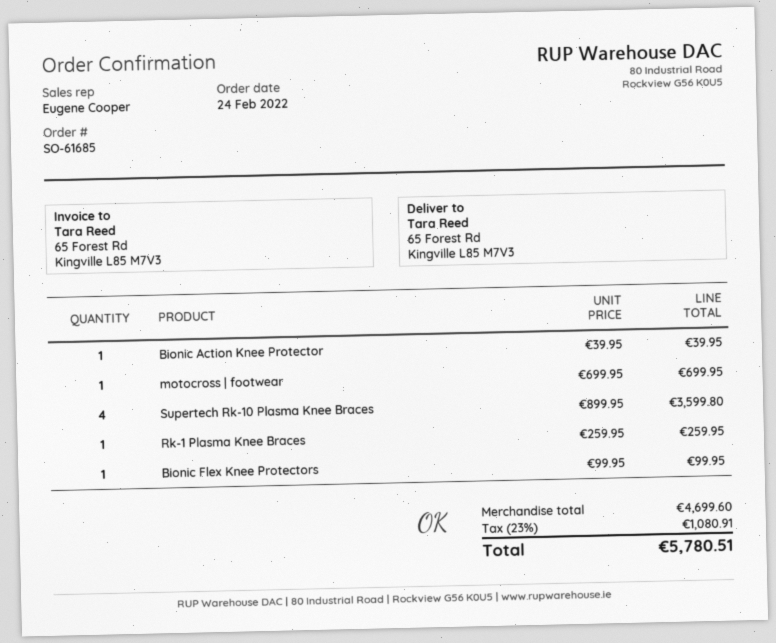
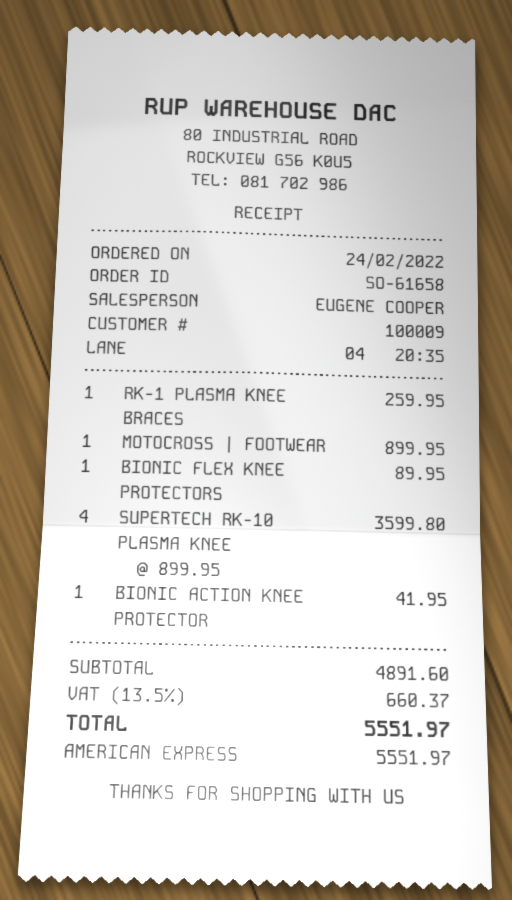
order number: SO-61685 -> SO-61658
Bionic Action Knee Protector: 1 x 39.95 = 39.95 -> 1 x 41.95 = 41.95
motocross | footwear: 1 x 699.95 = 699.95 -> 1 x 899.95 = 899.95
Bionic Flex Knee Protectors: 1 x 99.95 = 99.95 -> 1 x 89.95 = 89.95
subtotal: 4699.60 -> 4891.60
tax: 23% = 1080.91 -> 13.5% = 660.37
total: 5780.51 -> 5551.97

